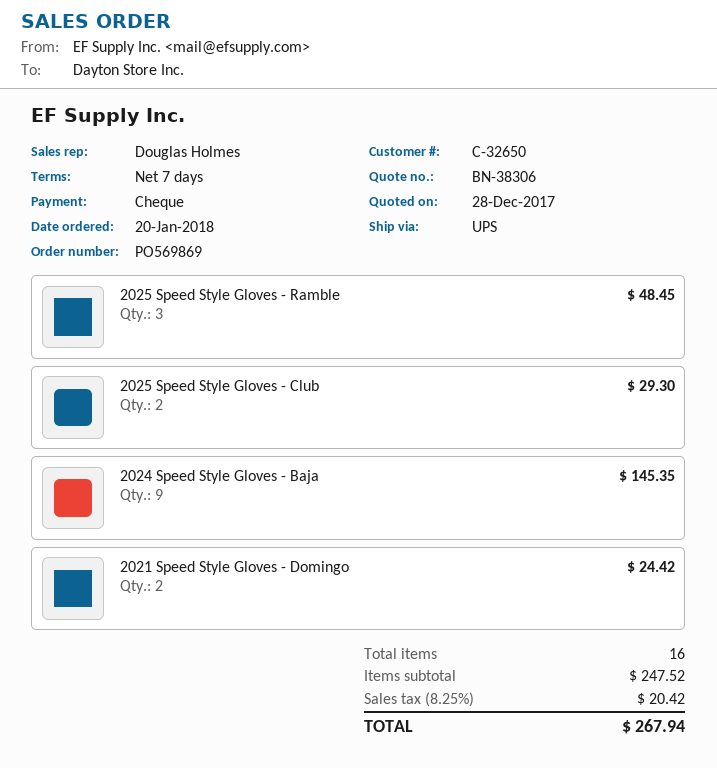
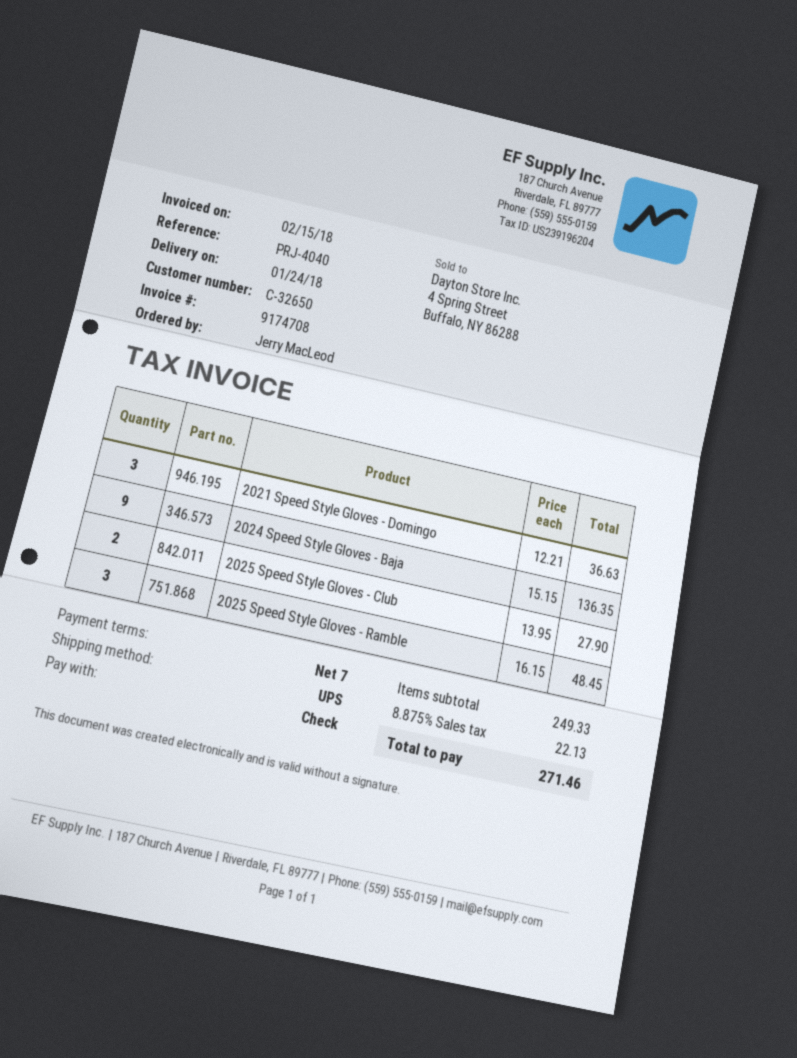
2025 Speed Style Gloves - Club: 2 for 29.30 -> 2 for 27.90
2024 Speed Style Gloves - Baja: 9 for 145.35 -> 9 for 136.35
2021 Speed Style Gloves - Domingo: 2 for 24.42 -> 3 for 36.63
subtotal: 247.52 -> 249.33
tax: 8.25% = 20.42 -> 8.875% = 22.13
total: 267.94 -> 271.46

